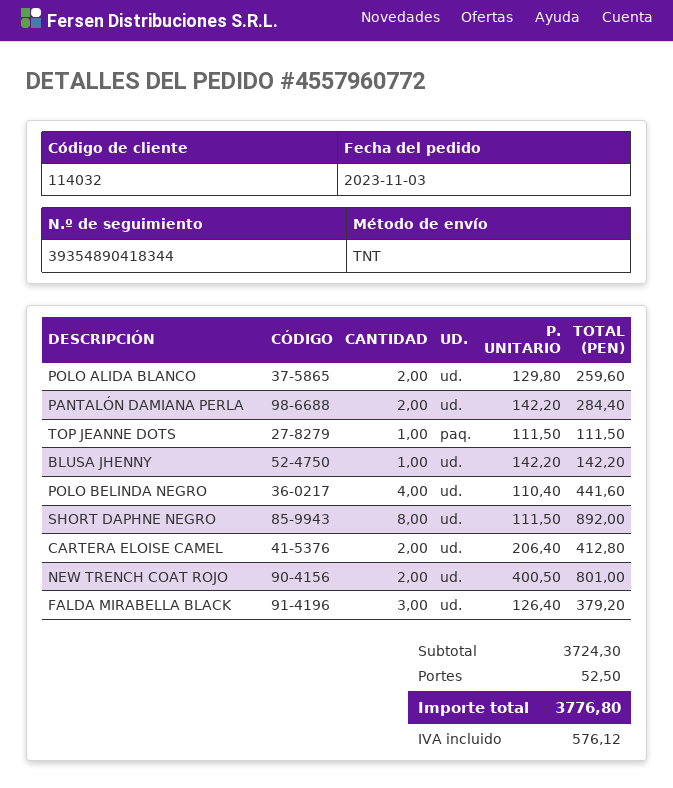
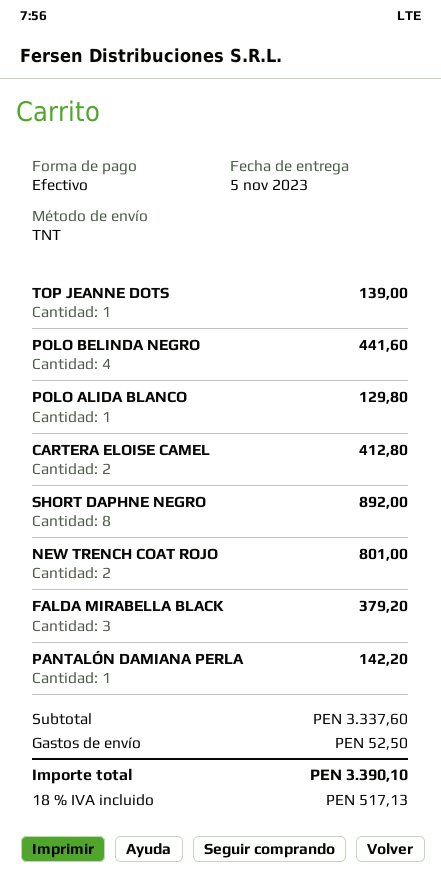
POLO ALIDA BLANCO: 2 for 259.60 -> 1 for 129.80
PANTALÓN DAMIANA PERLA: 2 for 284.40 -> 1 for 142.20
TOP JEANNE DOTS: 1 for 111.50 -> 1 for 139.00
BLUSA JHENNY: 1 for 142.20 -> none
subtotal: 3724.30 -> 3337.60
tax: 576.12 -> 517.13
total: 3776.80 -> 3390.10

